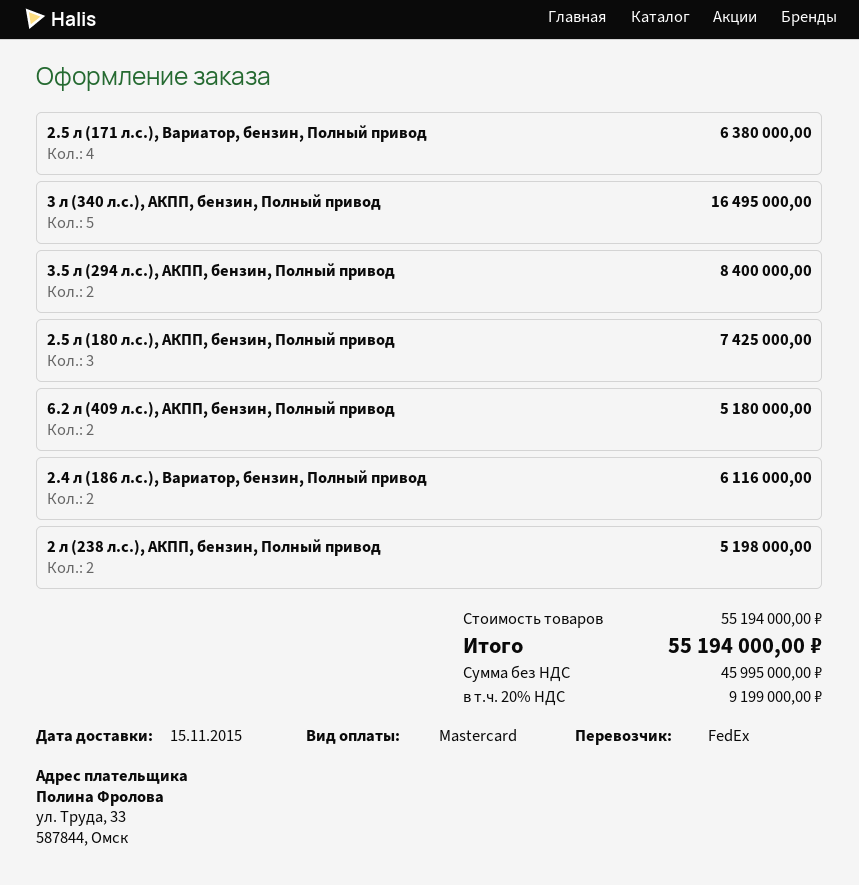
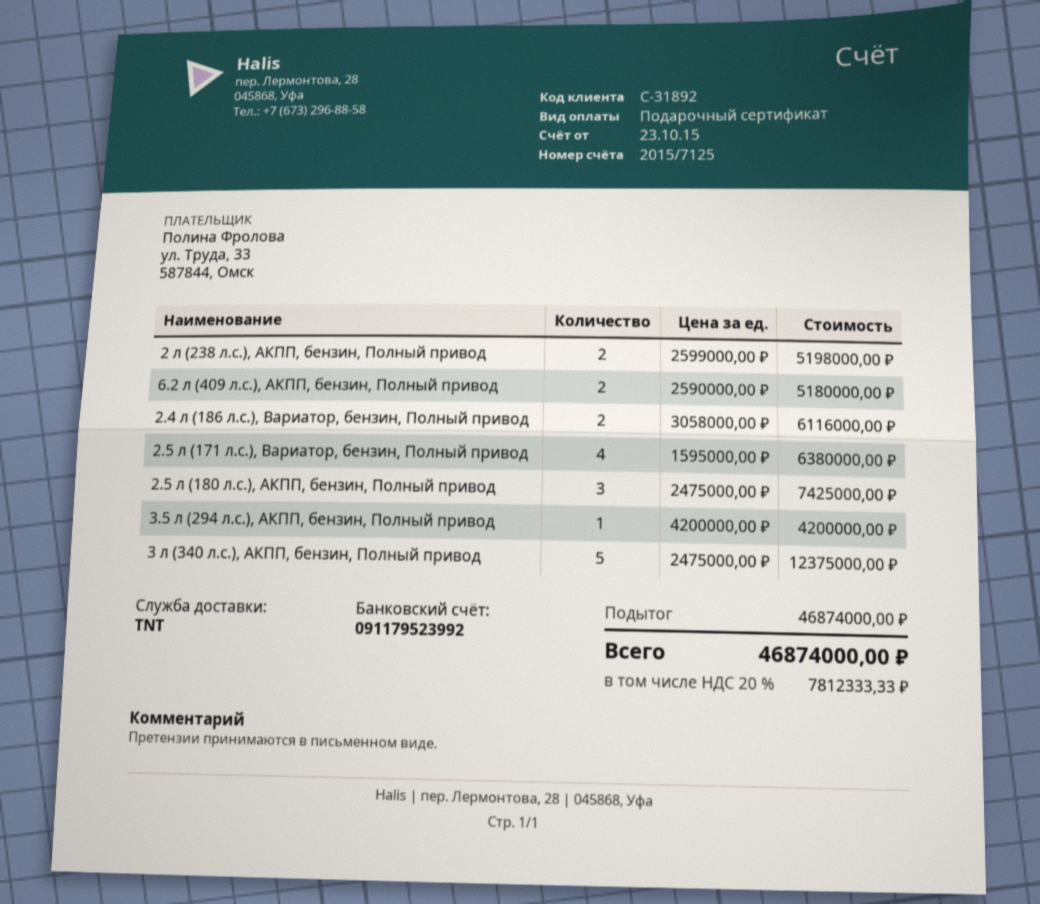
payment method: Mastercard -> gift card
shipping method: FedEx -> TNT
3 л (340 л.с.), АКПП, бензин, Полный привод: 5 for 16495000.00 -> 5 for 12375000.00
3.5 л (294 л.с.), АКПП, бензин, Полный привод: 2 for 8400000.00 -> 1 for 4200000.00
subtotal: 55194000.00 -> 46874000.00
tax: 20% = 9199000.00 -> 20% = 7812333.33
total: 55194000.00 -> 46874000.00

